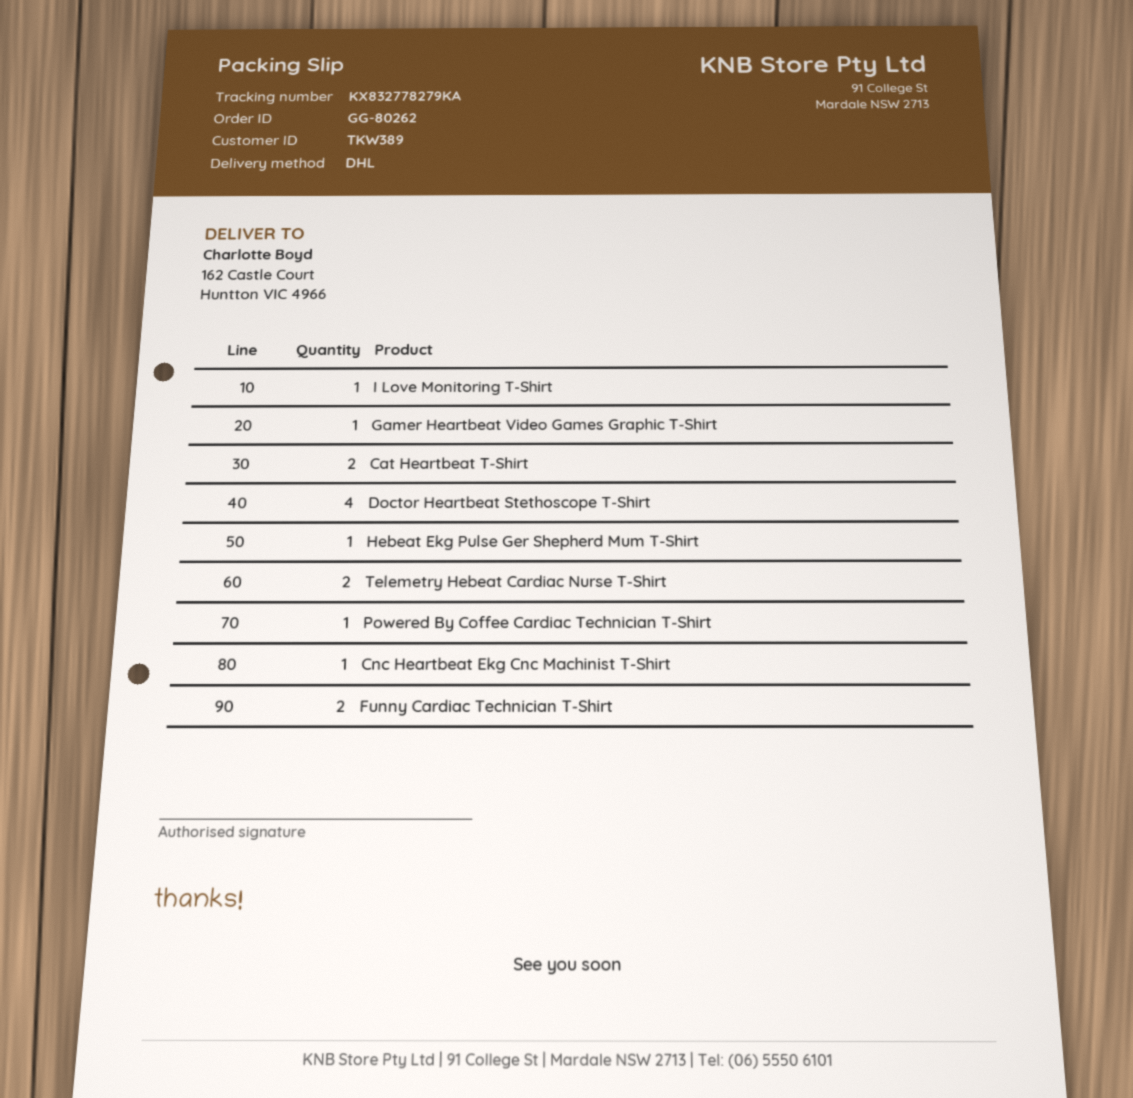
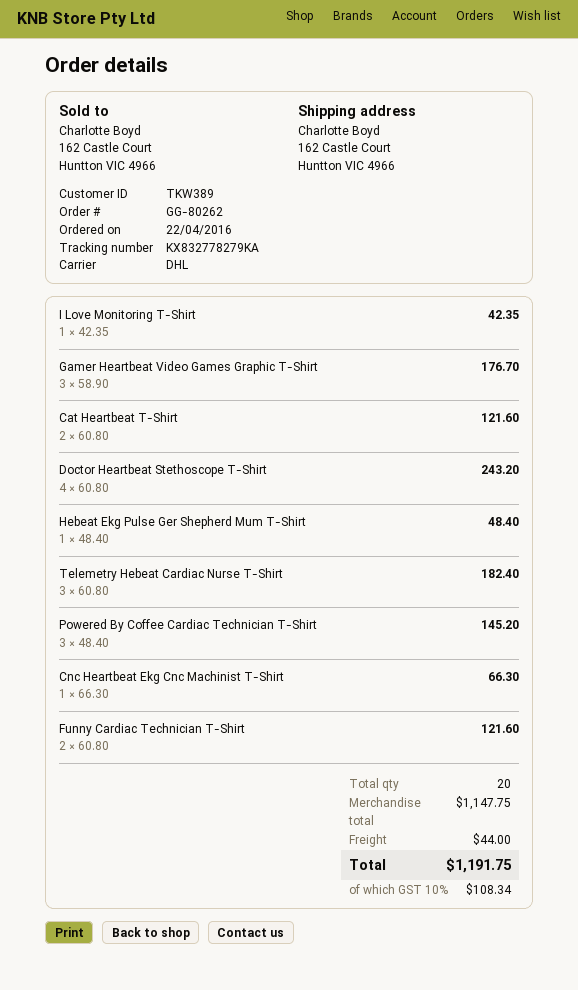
Gamer Heartbeat Video Games Graphic T-Shirt: 1 -> 3
Telemetry Hebeat Cardiac Nurse T-Shirt: 2 -> 3
Powered By Coffee Cardiac Technician T-Shirt: 1 -> 3

